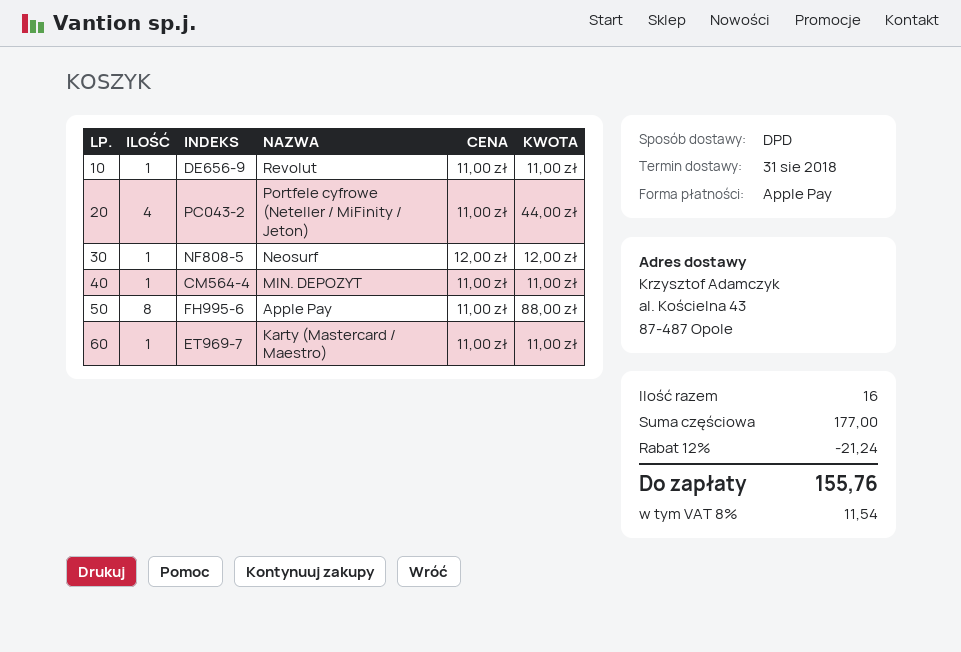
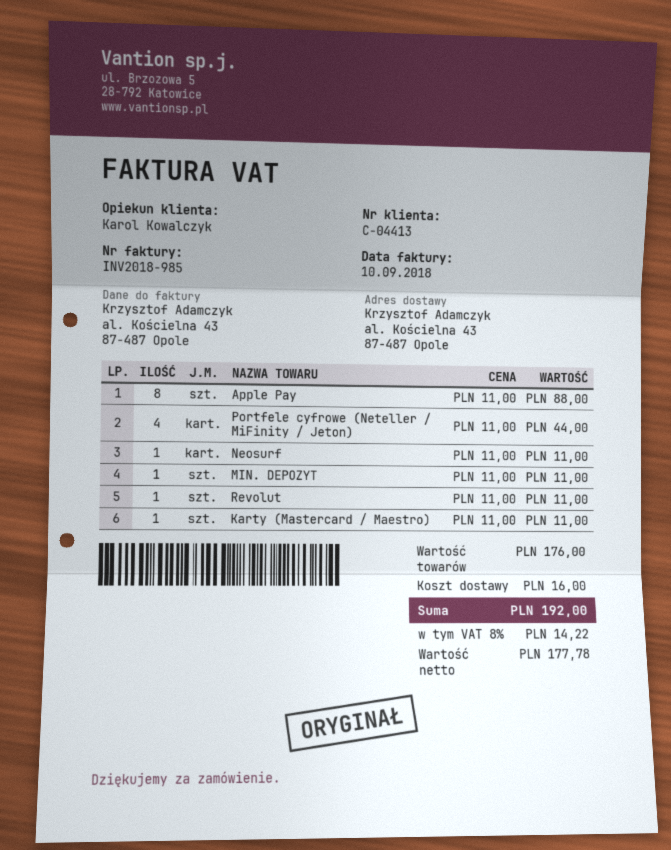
Neosurf: 1 x 12.00 = 12.00 -> 1 x 11.00 = 11.00
subtotal: 177.00 -> 176.00
discount: 12% = 21.24 -> none
shipping: none -> 16.00
tax: 8% = 11.54 -> 8% = 14.22
total: 155.76 -> 192.00

